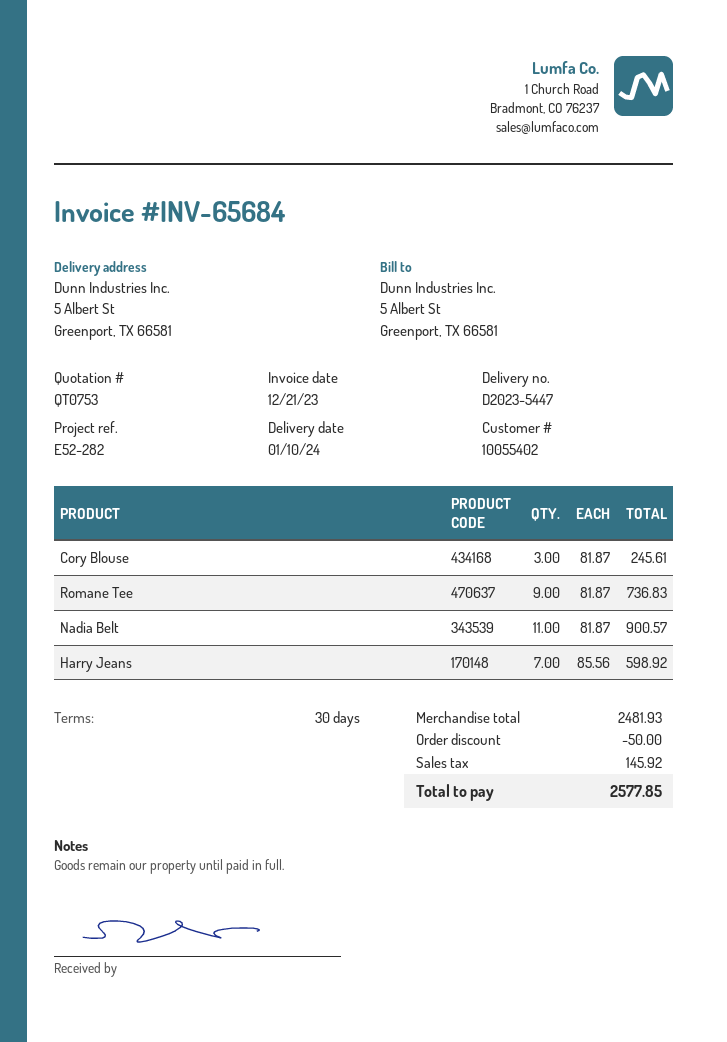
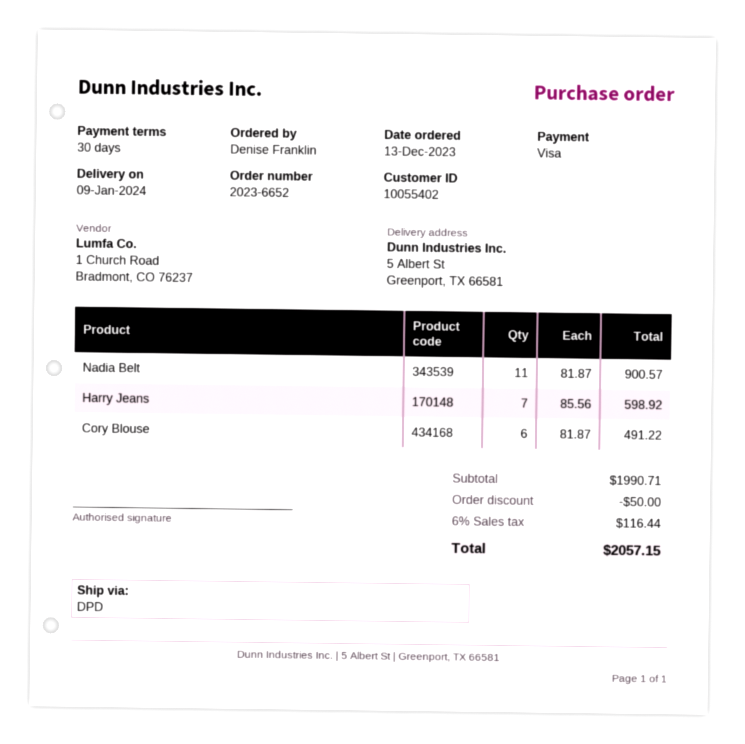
delivery date: 2024-01-10 -> 2024-01-09
Cory Blouse: 3 x 81.87 = 245.61 -> 6 x 81.87 = 491.22
Romane Tee: 9 x 81.87 = 736.83 -> none
subtotal: 2481.93 -> 1990.71
tax: 145.92 -> 116.44
total: 2577.85 -> 2057.15

